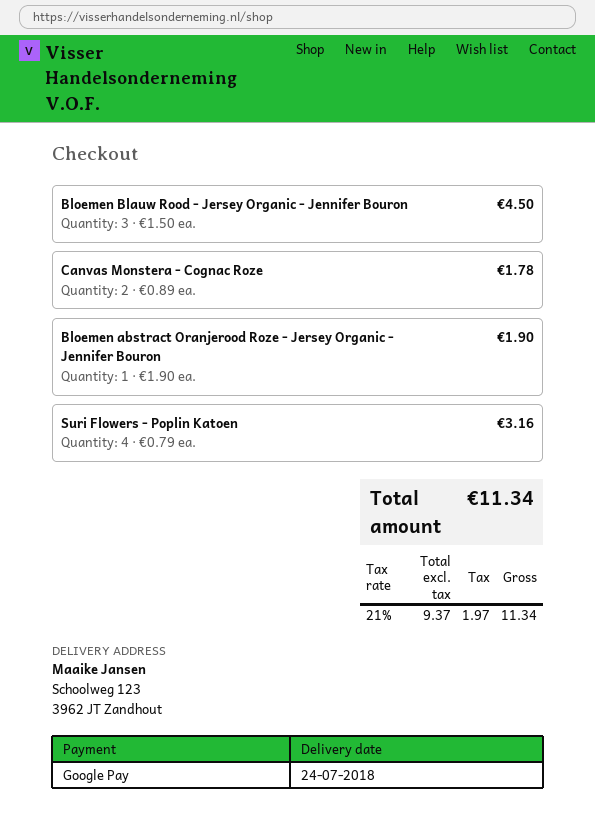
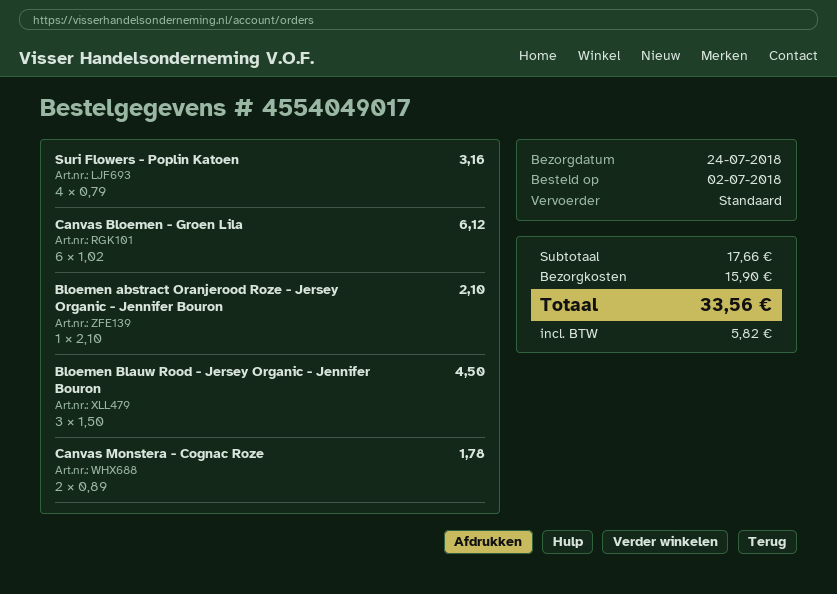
Bloemen abstract Oranjerood Roze - Jersey Organic - Jennifer Bouron: 1 x 1.90 = 1.90 -> 1 x 2.10 = 2.10
Canvas Bloemen - Groen Lila: none -> 6 x 1.02 = 6.12
shipping: none -> 15.90
tax: 1.97 -> 5.82
total: 11.34 -> 33.56

